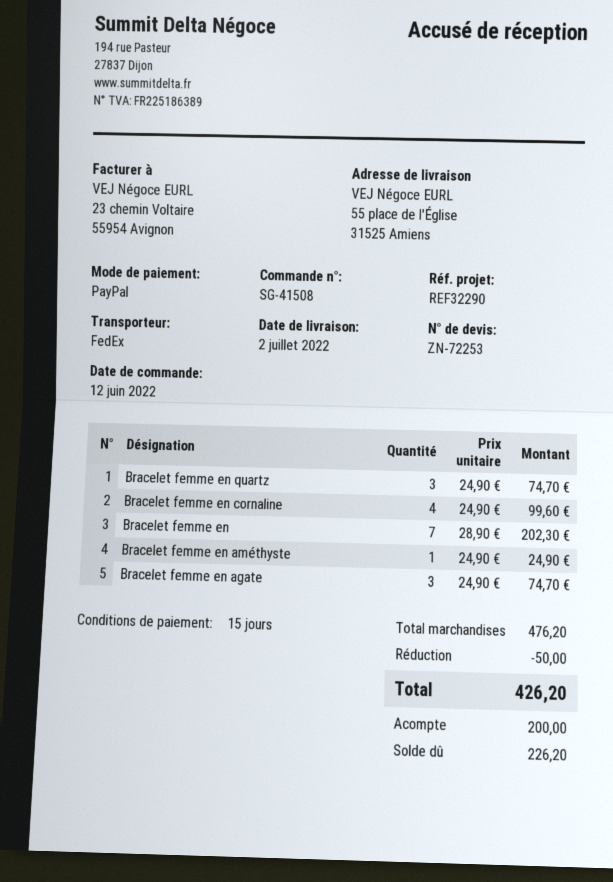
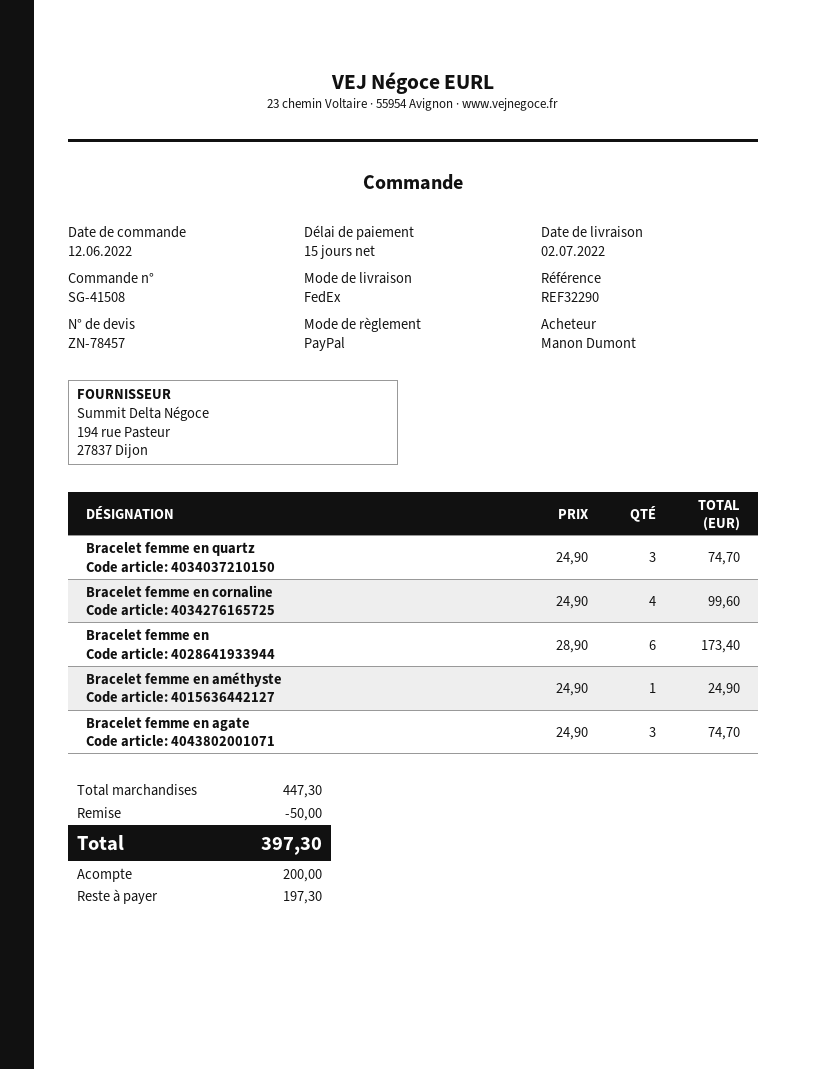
quote number: ZN-72253 -> ZN-78457
Bracelet femme en: 7 x 28.90 = 202.30 -> 6 x 28.90 = 173.40
subtotal: 476.20 -> 447.30
total: 426.20 -> 397.30
balance: 226.20 -> 197.30

